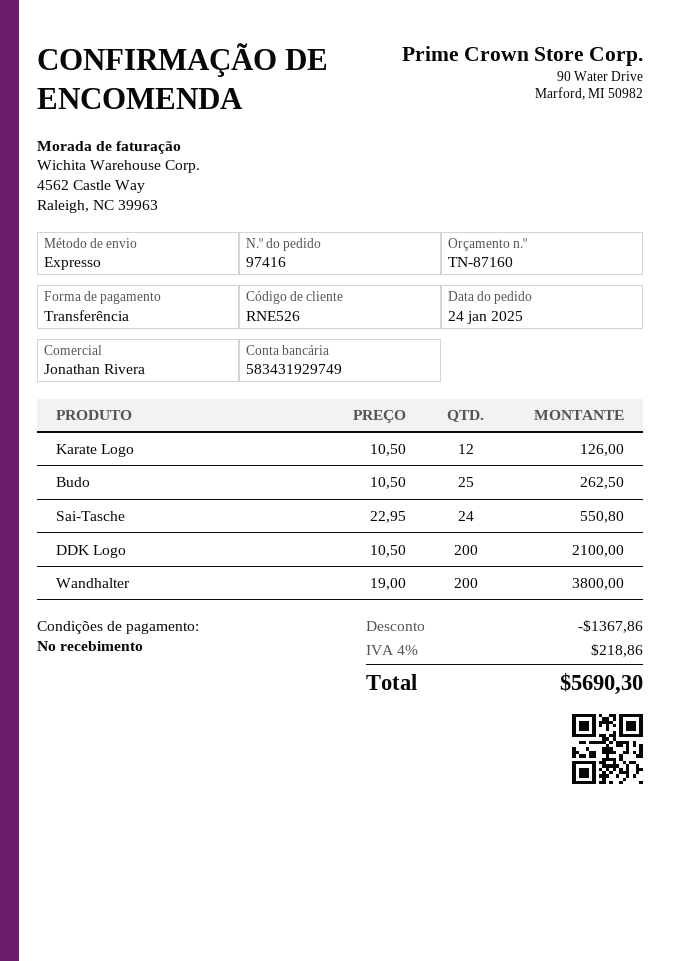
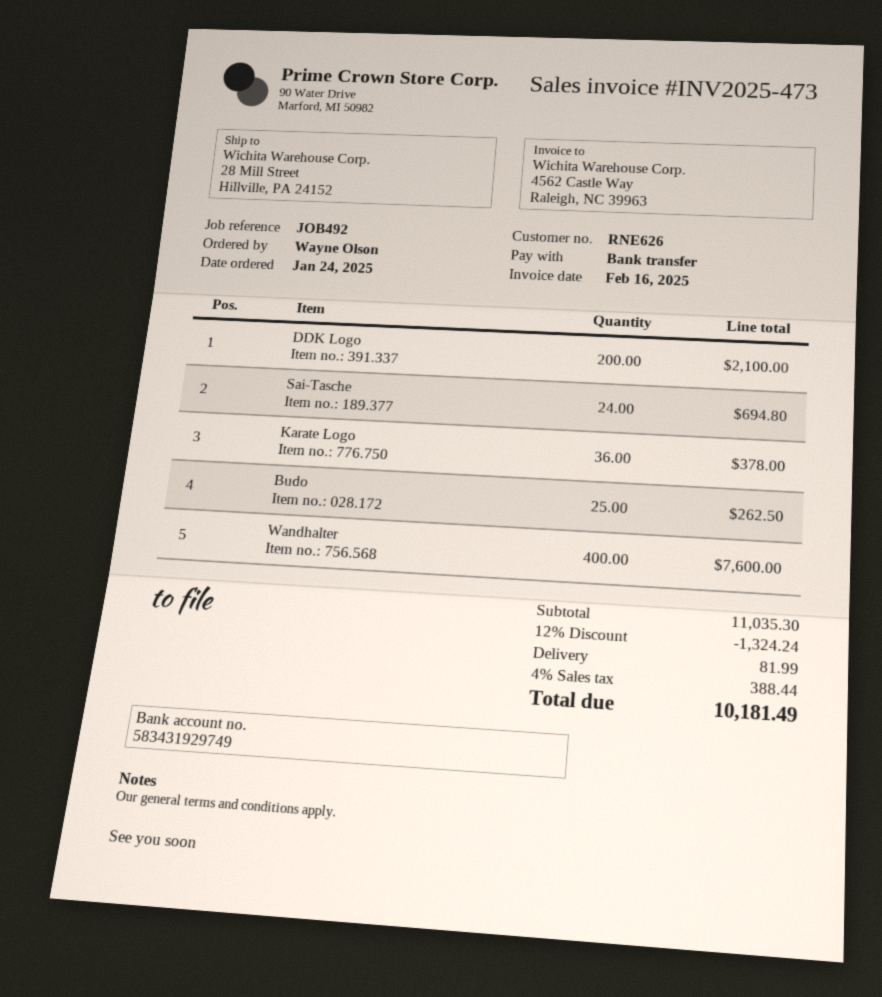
customer number: RNE526 -> RNE626
Karate Logo: 12 for 126.00 -> 36 for 378.00
Sai-Tasche: 24 for 550.80 -> 24 for 694.80
Wandhalter: 200 for 3800.00 -> 400 for 7600.00
discount: 1367.86 -> 1324.24
shipping: none -> 81.99
tax: 4% = 218.86 -> 4% = 388.44
total: 5690.30 -> 10181.49

